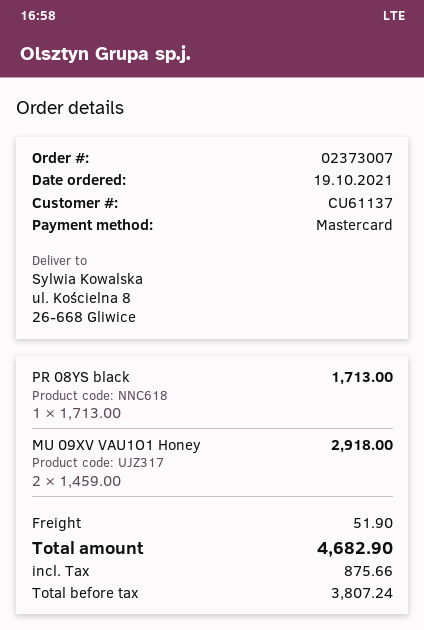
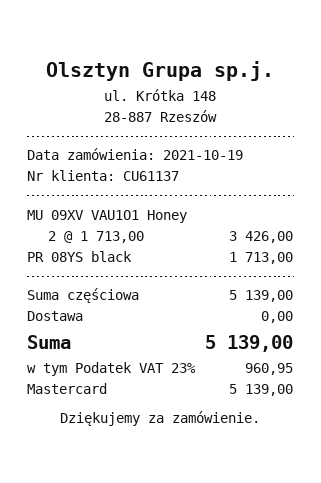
MU 09XV VAU1O1 Honey: 2 x 1459.00 = 2918.00 -> 2 x 1713.00 = 3426.00
shipping: 51.90 -> 0.00
tax: 875.66 -> 960.95
total: 4682.90 -> 5139.00

